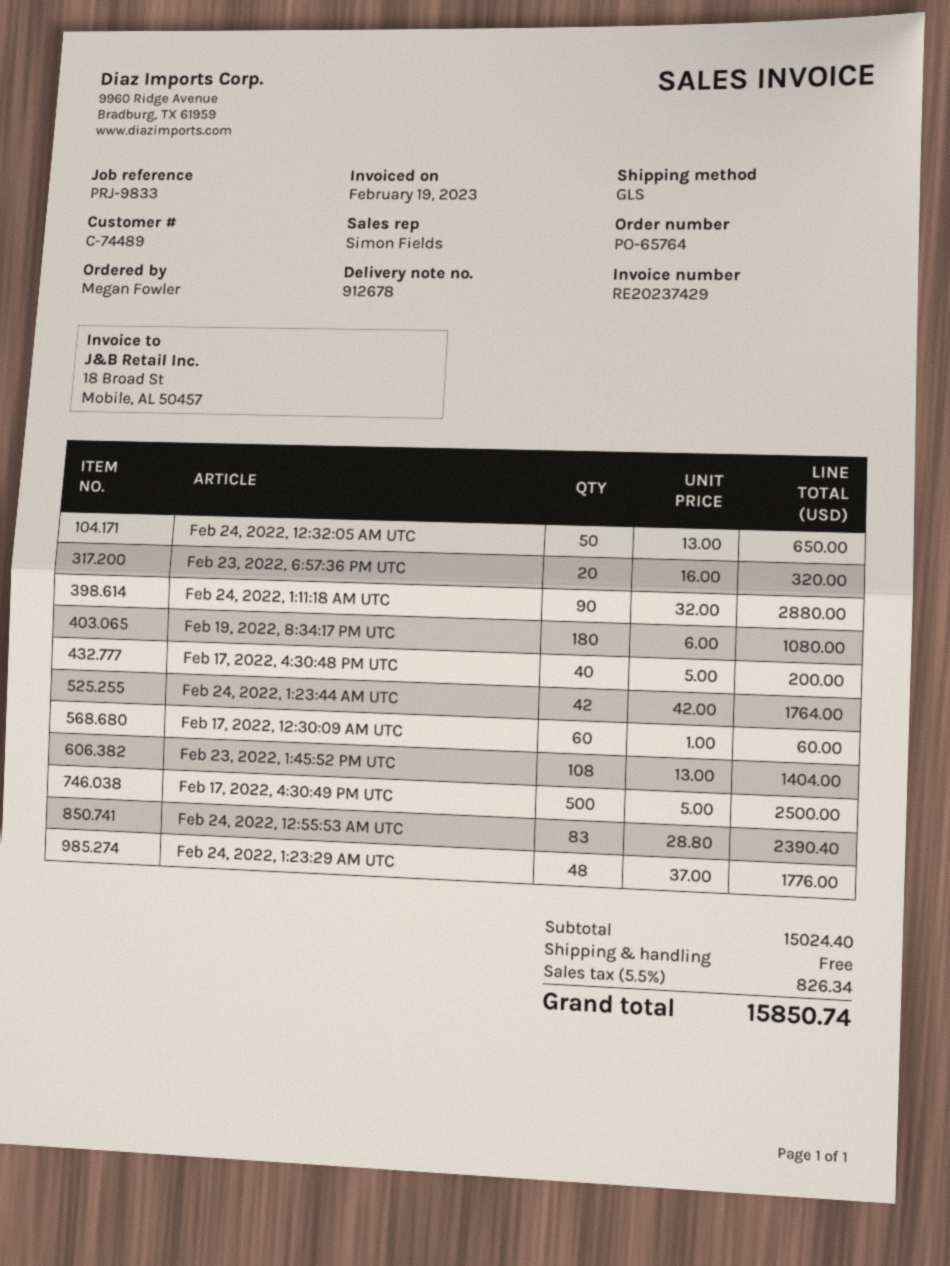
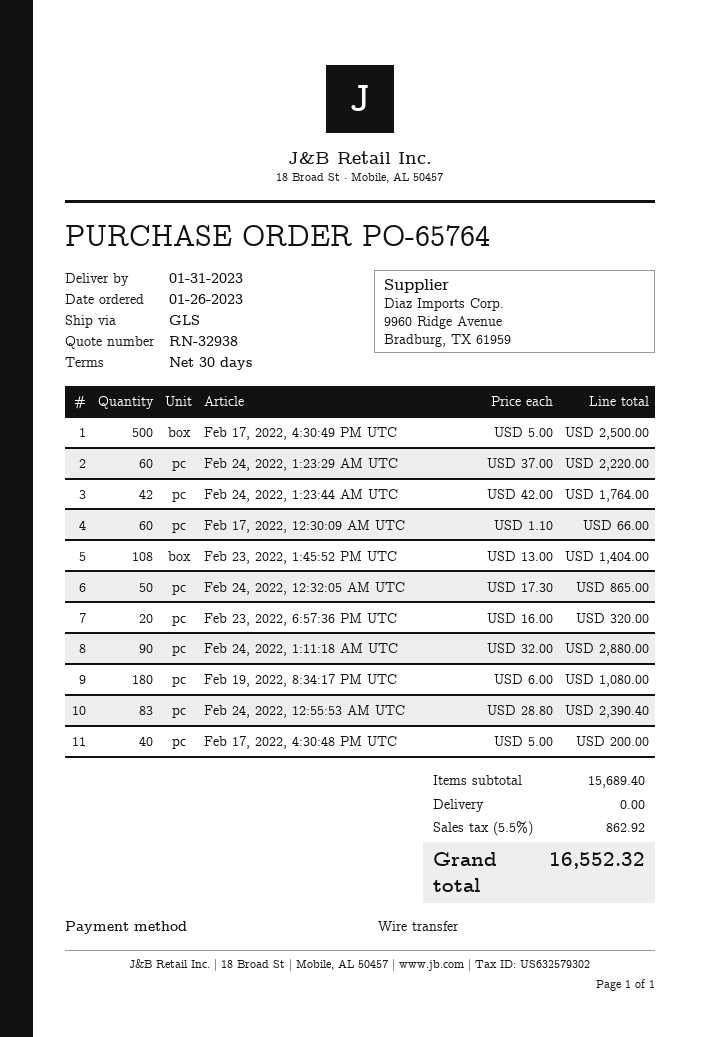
Feb 24, 2022, 12:32:05 AM UTC: 50 x 13.00 = 650.00 -> 50 x 17.30 = 865.00
Feb 17, 2022, 12:30:09 AM UTC: 60 x 1.00 = 60.00 -> 60 x 1.10 = 66.00
Feb 24, 2022, 1:23:29 AM UTC: 48 x 37.00 = 1776.00 -> 60 x 37.00 = 2220.00
subtotal: 15024.40 -> 15689.40
tax: 5.5% = 826.34 -> 5.5% = 862.92
total: 15850.74 -> 16552.32

